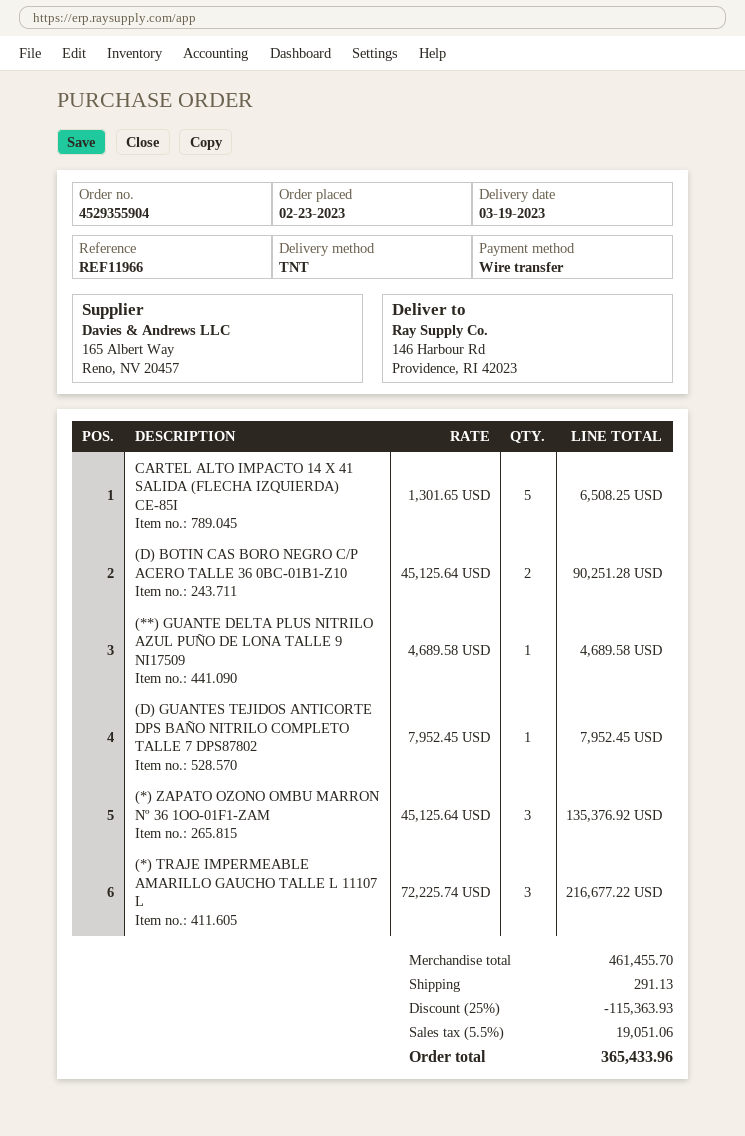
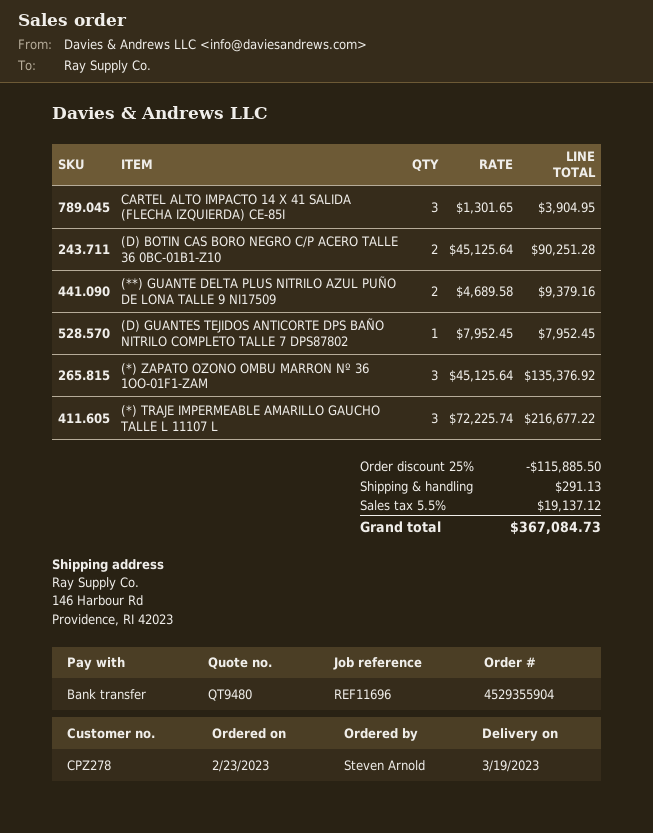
reference: REF11966 -> REF11696
CARTEL ALTO IMPACTO 14 X 41 SALIDA (FLECHA IZQUIERDA) CE-85I: 5 x 1301.65 = 6508.25 -> 3 x 1301.65 = 3904.95
(**) GUANTE DELTA PLUS NITRILO AZUL PUÑO DE LONA TALLE 9 NI17509: 1 x 4689.58 = 4689.58 -> 2 x 4689.58 = 9379.16
discount: 25% = 115363.93 -> 25% = 115885.50
tax: 5.5% = 19051.06 -> 5.5% = 19137.12
total: 365433.96 -> 367084.73

